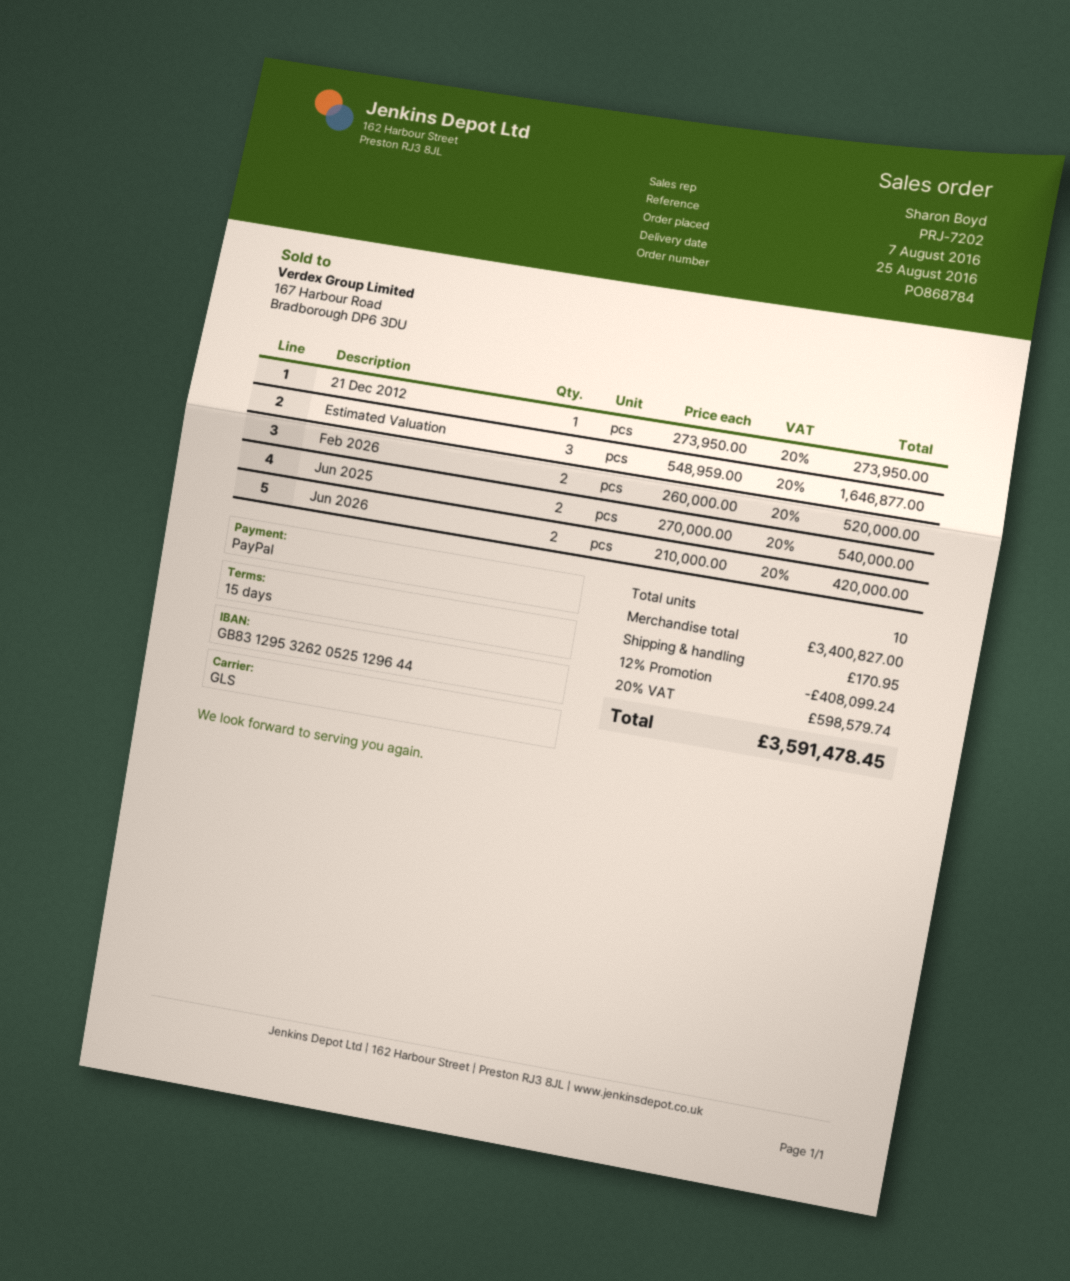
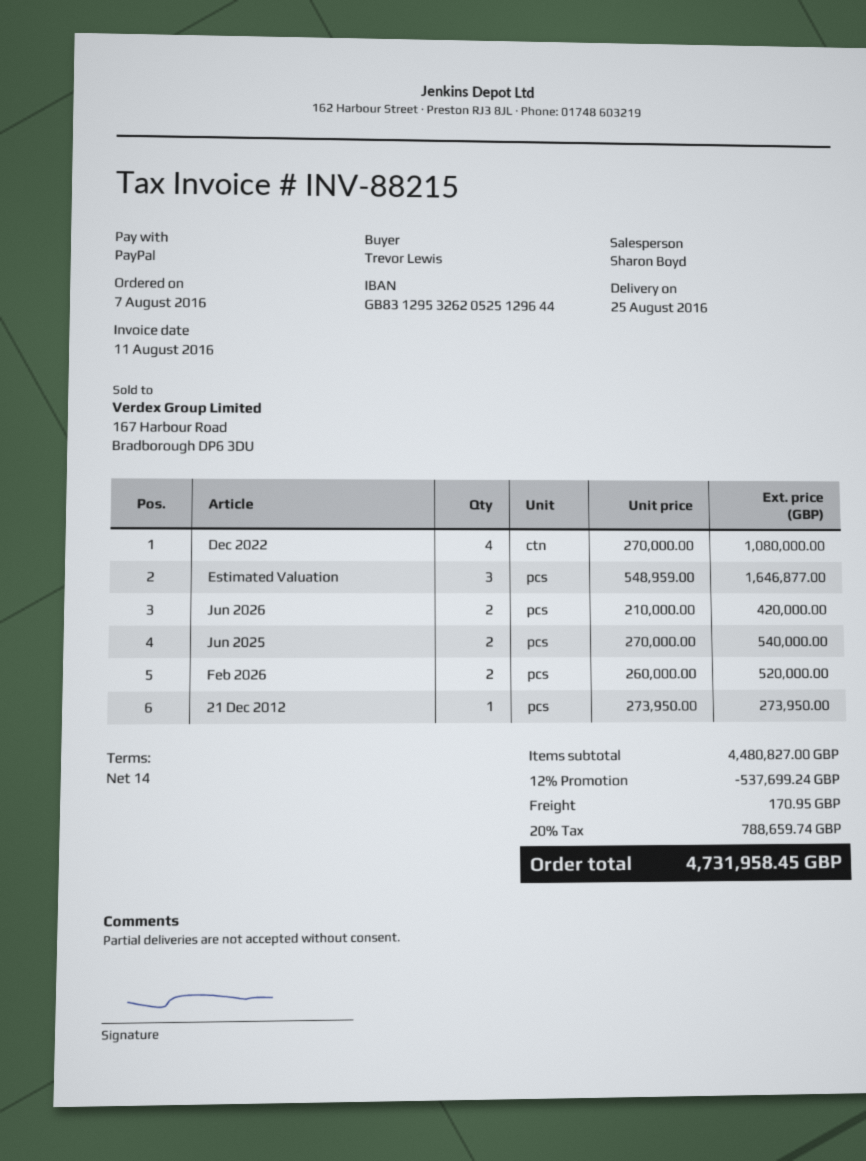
payment terms: 15 days -> 14 days
Dec 2022: none -> 4 x 270000.00 = 1080000.00
subtotal: 3400827.00 -> 4480827.00
discount: 12% = 408099.24 -> 12% = 537699.24
tax: 20% = 598579.74 -> 20% = 788659.74
total: 3591478.45 -> 4731958.45

